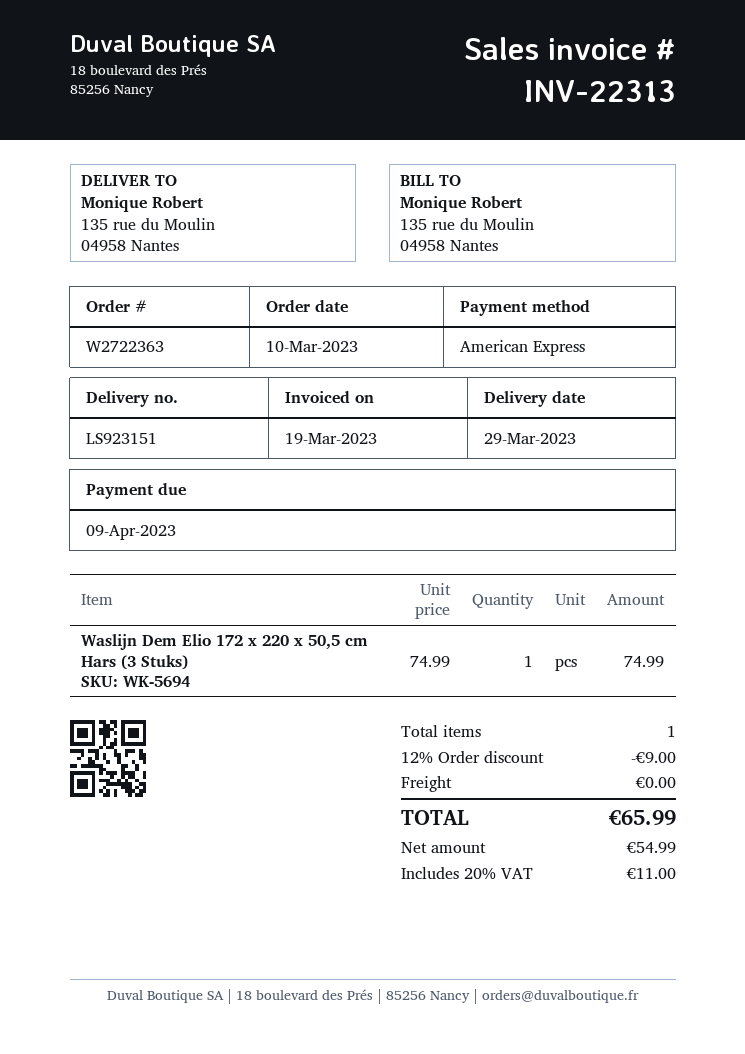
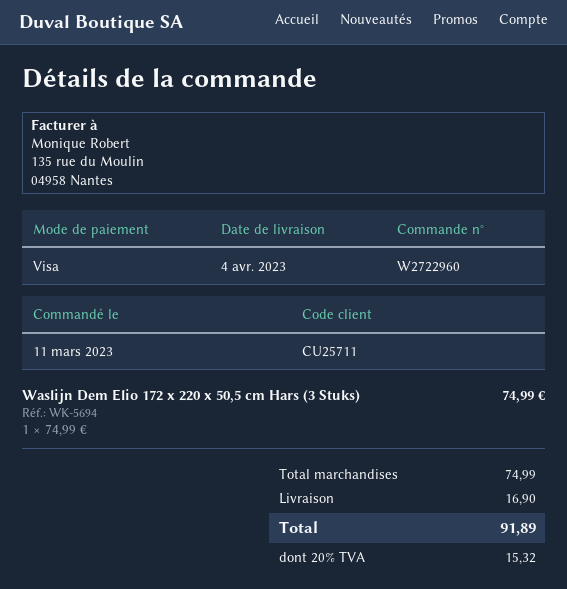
order number: W2722363 -> W2722960
order date: 2023-03-10 -> 2023-03-11
delivery date: 2023-03-29 -> 2023-04-04
payment method: American Express -> Visa
discount: 12% = 9.00 -> none
shipping: 0.00 -> 16.90
tax: 20% = 11.00 -> 20% = 15.32
total: 65.99 -> 91.89

